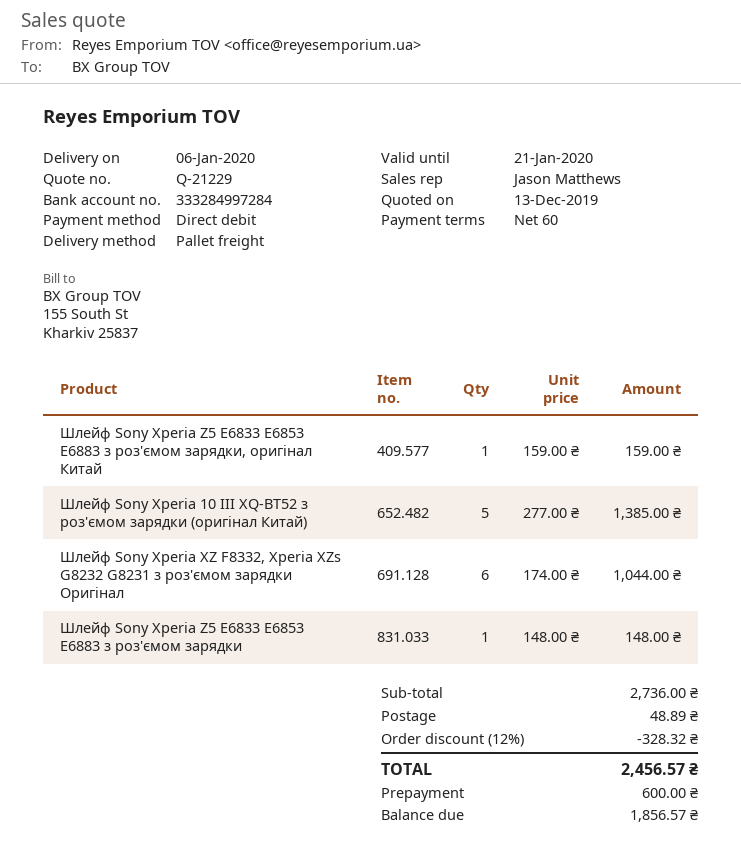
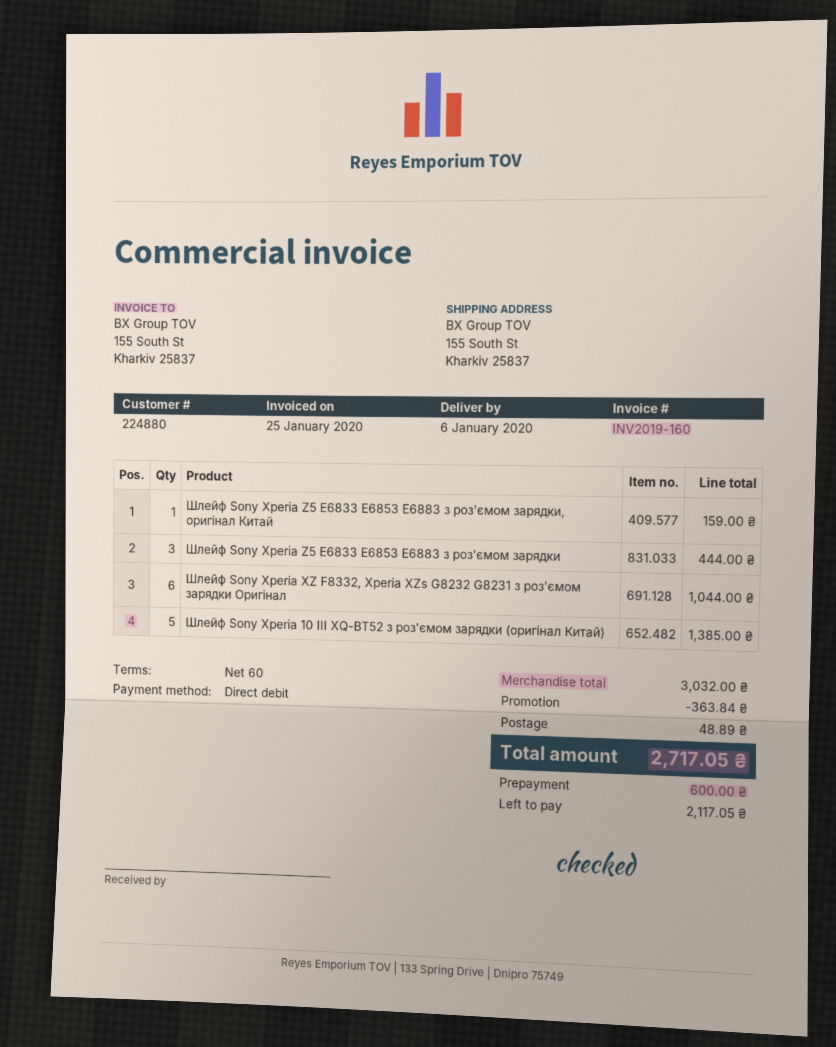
Шлейф Sony Xperia Z5 E6833 E6853 E6883 з роз'ємом зарядки: 1 for 148.00 -> 3 for 444.00
subtotal: 2736.00 -> 3032.00
discount: 328.32 -> 363.84
total: 2456.57 -> 2717.05
balance: 1856.57 -> 2117.05

